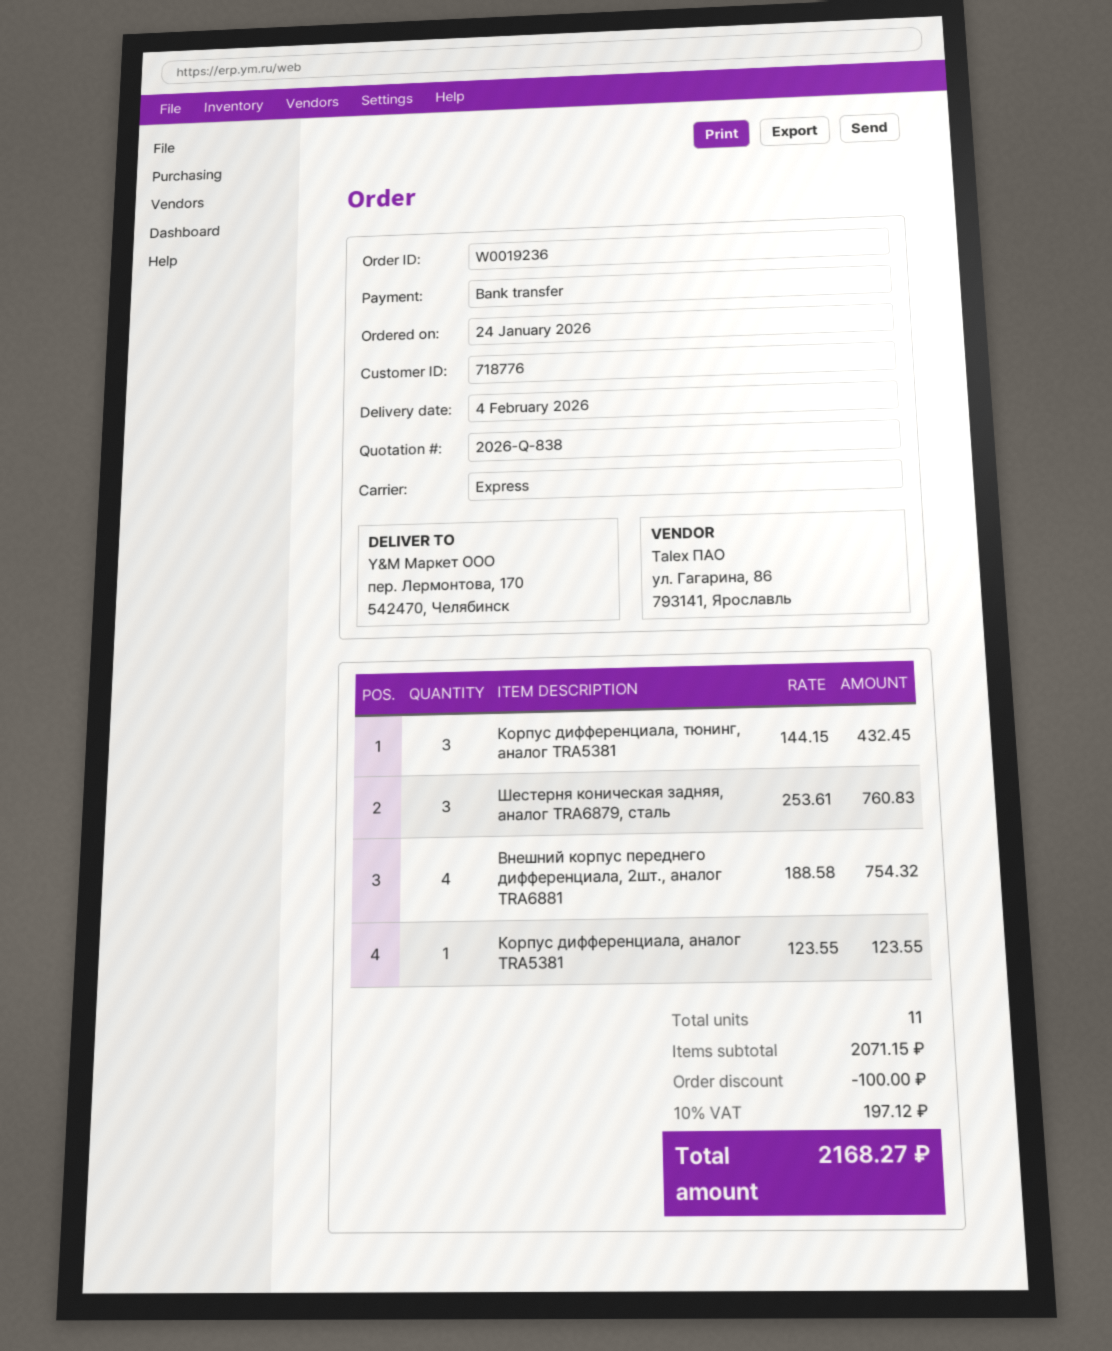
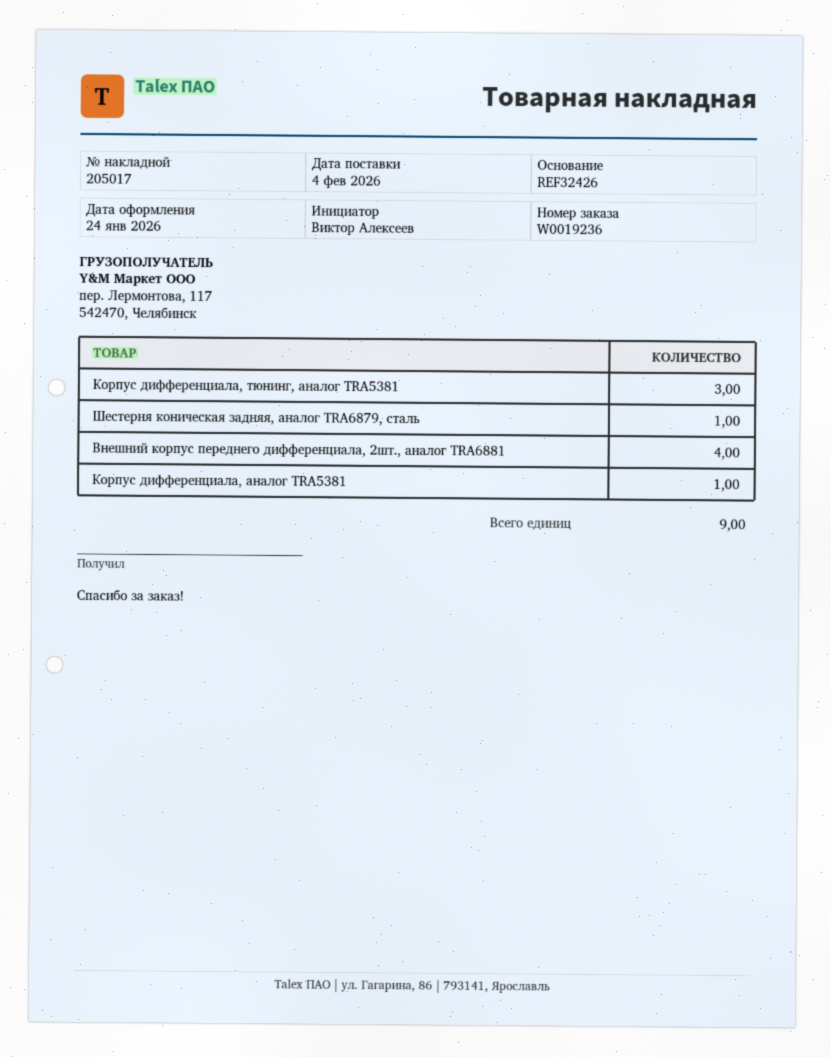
ship to: пер. Лермонтова, 170, 542470, Челябинск -> пер. Лермонтова, 117, 542470, Челябинск
Шестерня коническая задняя, аналог TRA6879, сталь: 3 -> 1
total quantity: 11 -> 9

